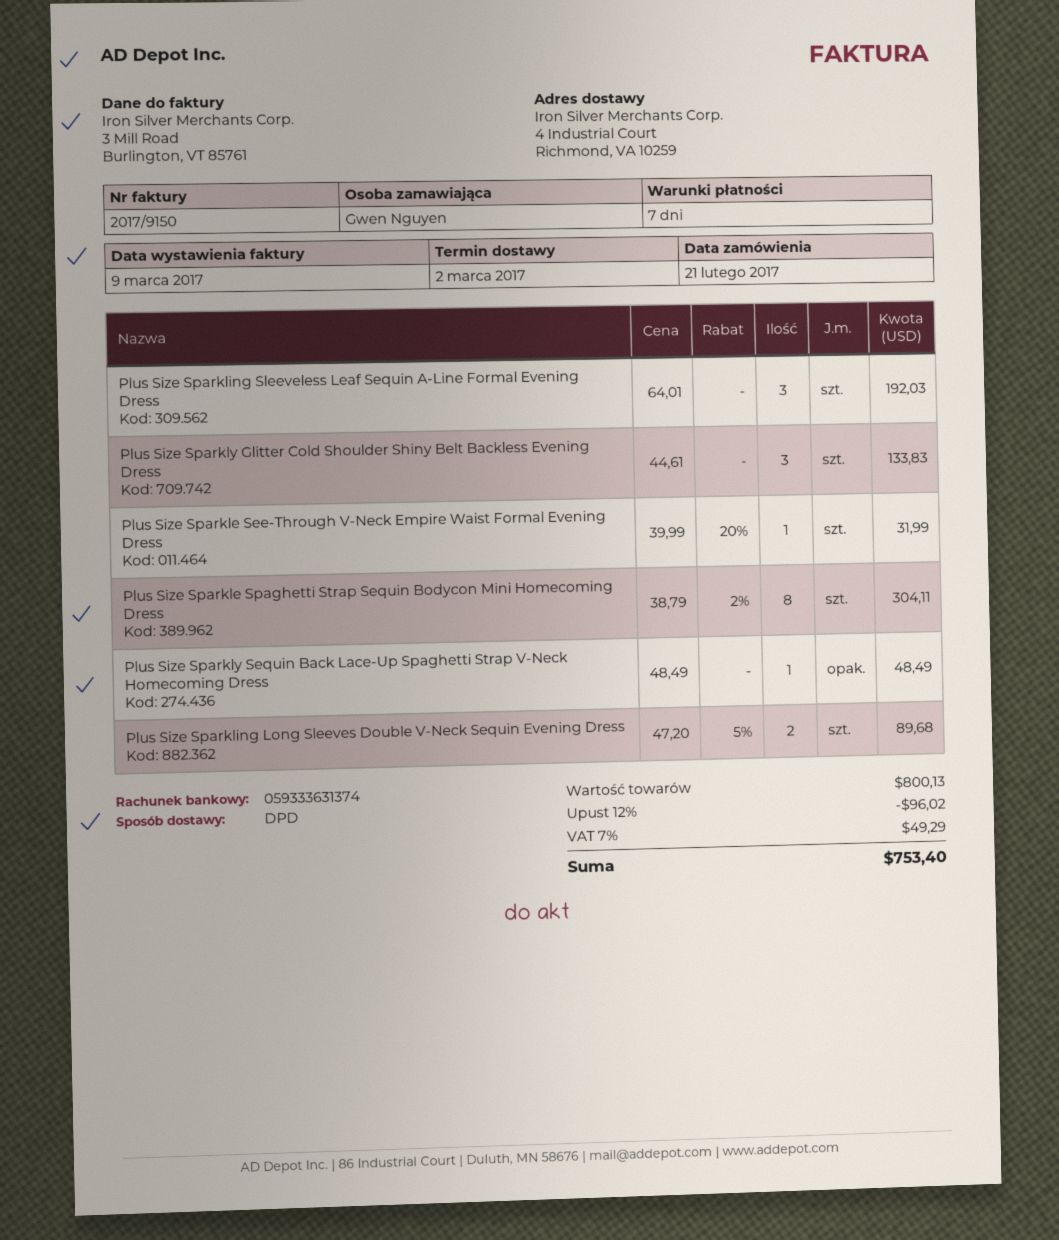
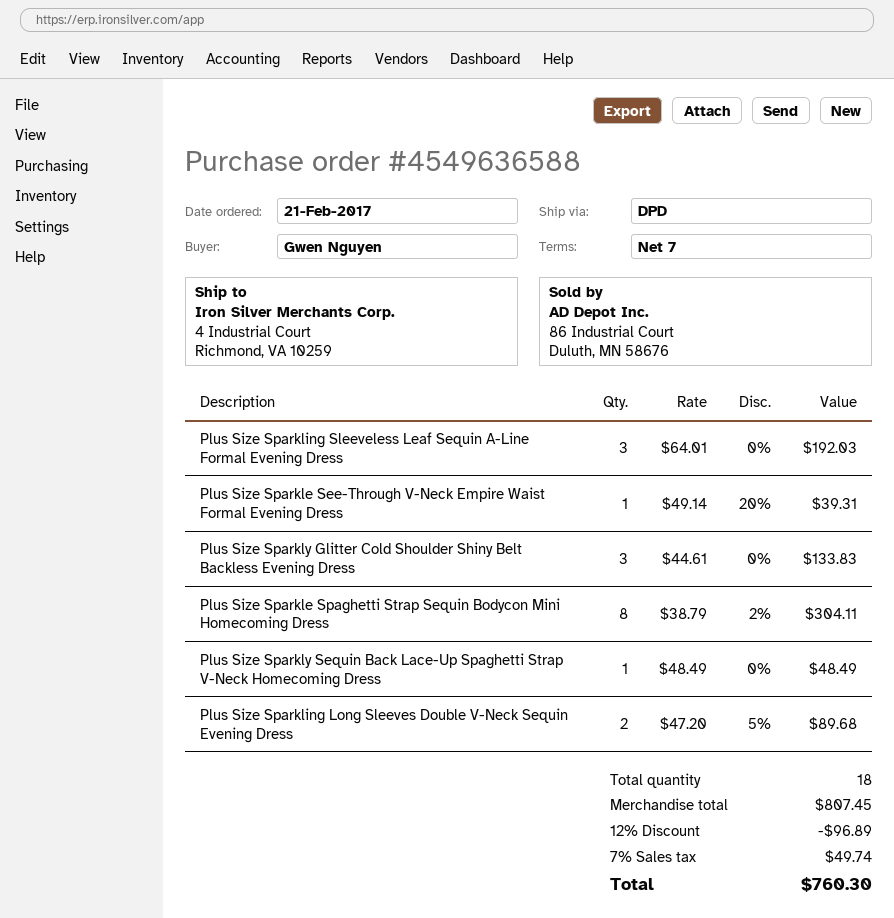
Plus Size Sparkle See-Through V-Neck Empire Waist Formal Evening Dress: 1 x 39.99 - 20% = 31.99 -> 1 x 49.14 - 20% = 39.31
subtotal: 800.13 -> 807.45
discount: 12% = 96.02 -> 12% = 96.89
tax: 7% = 49.29 -> 7% = 49.74
total: 753.40 -> 760.30

